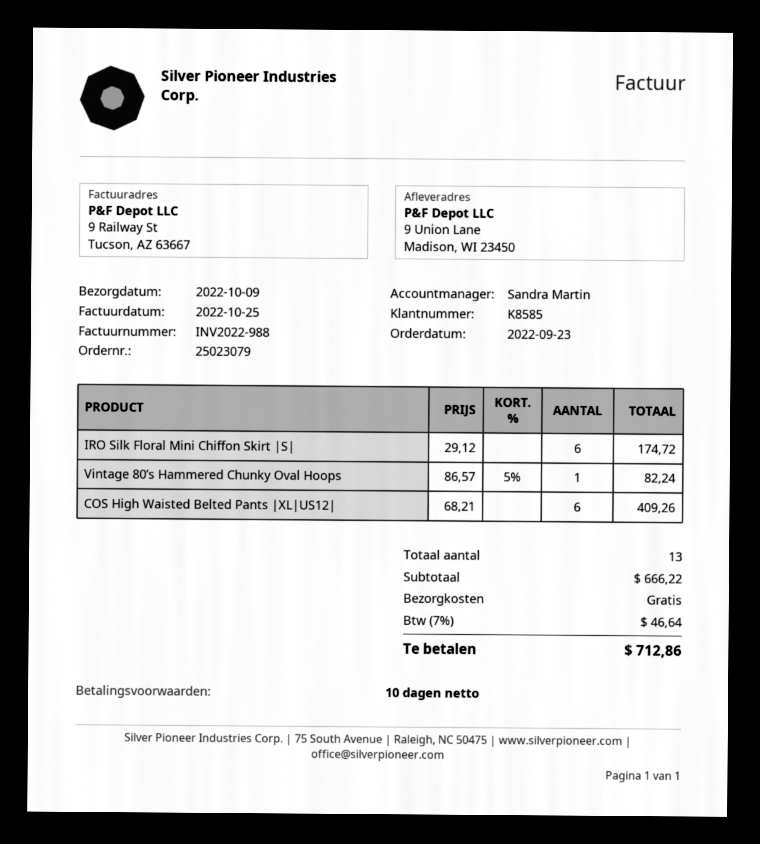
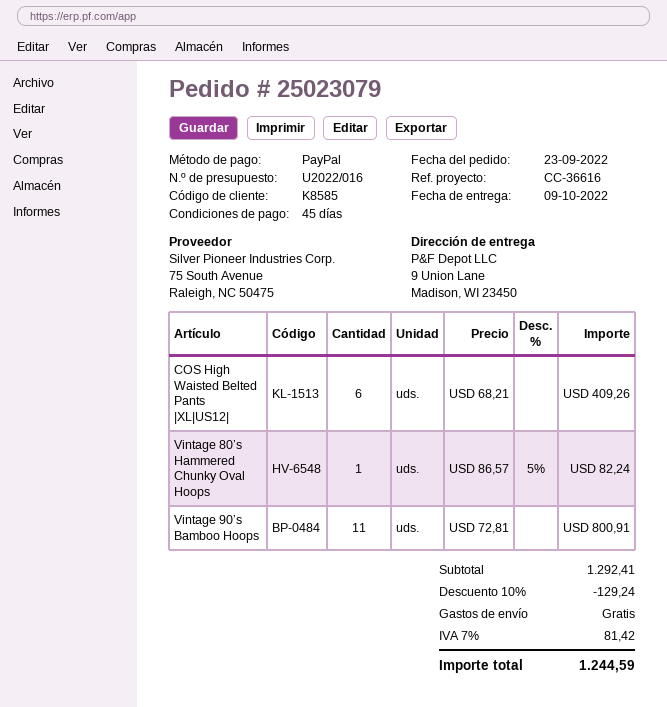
payment terms: 10 days -> 45 days
IRO Silk Floral Mini Chiffon Skirt |S|: 6 x 29.12 = 174.72 -> none
Vintage 90’s Bamboo Hoops: none -> 11 x 72.81 = 800.91
subtotal: 666.22 -> 1292.41
discount: none -> 10% = 129.24
tax: 7% = 46.64 -> 7% = 81.42
total: 712.86 -> 1244.59

